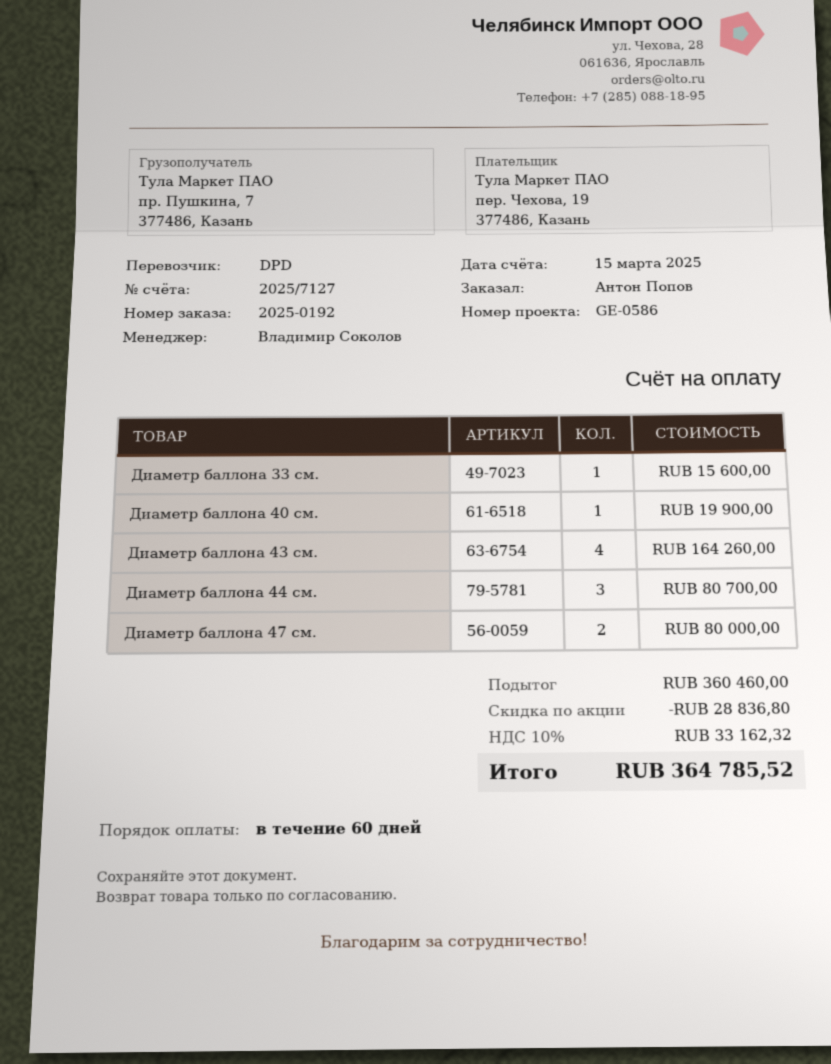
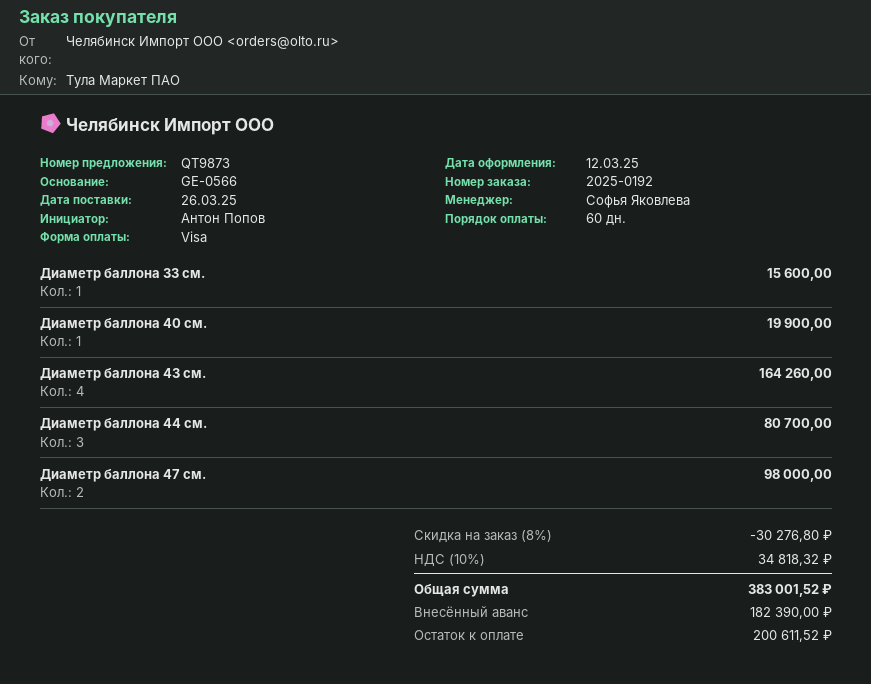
reference: GE-0586 -> GE-0566
sales rep: Владимир Соколов -> Софья Яковлева
Диаметр баллона 47 см.: 2 for 80000.00 -> 2 for 98000.00
discount: 28836.80 -> 30276.80
tax: 10% = 33162.32 -> 10% = 34818.32
total: 364785.52 -> 383001.52

